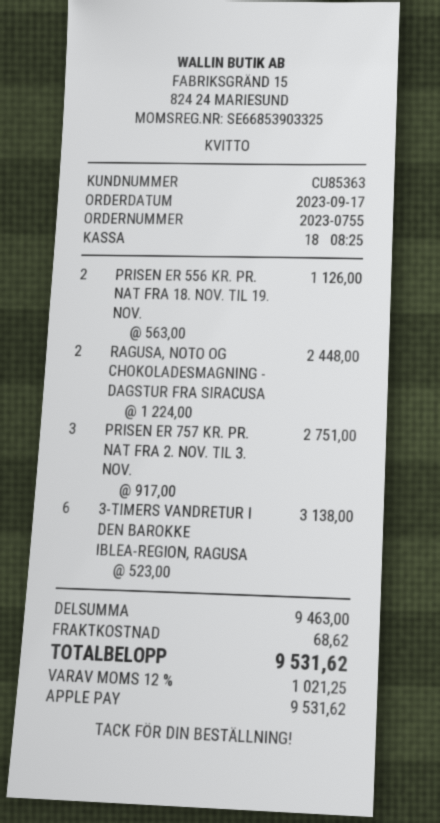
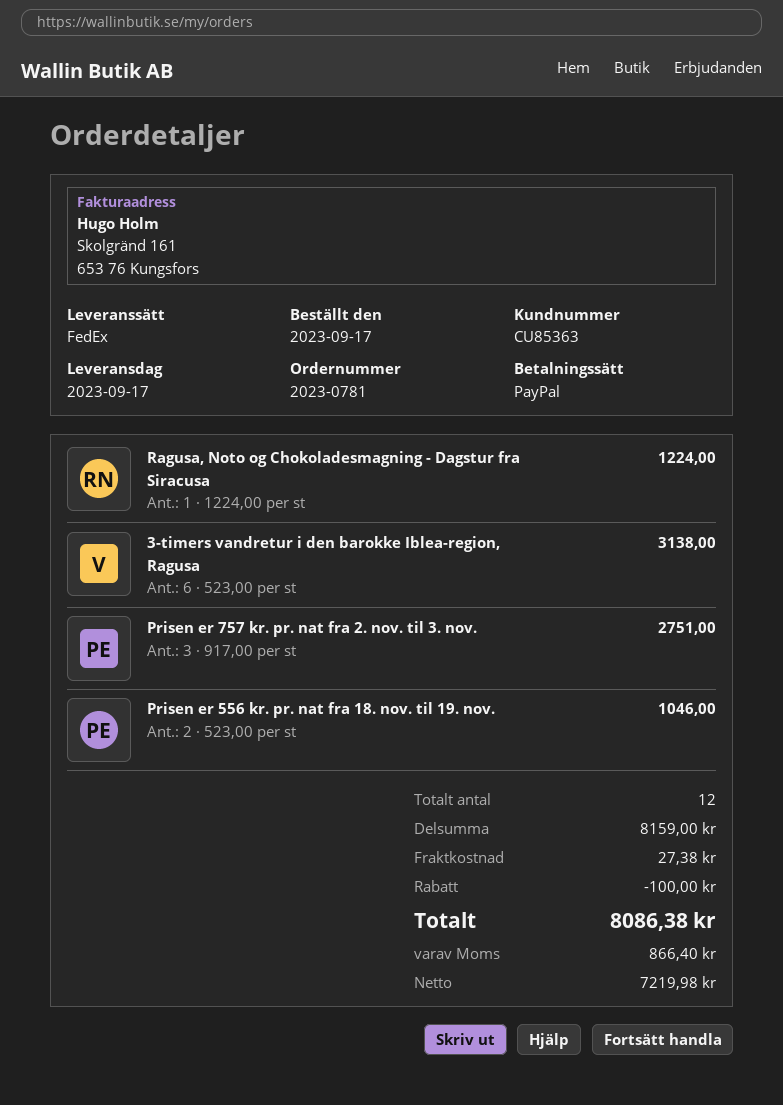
order number: 2023-0755 -> 2023-0781
payment method: Apple Pay -> PayPal
PRISEN ER 556 KR. PR. NAT FRA 18. NOV. TIL 19. NOV.: 2 x 563.00 = 1126.00 -> 2 x 523.00 = 1046.00
RAGUSA, NOTO OG CHOKOLADESMAGNING - DAGSTUR FRA SIRACUSA: 2 x 1224.00 = 2448.00 -> 1 x 1224.00 = 1224.00
subtotal: 9463.00 -> 8159.00
discount: none -> 100.00
shipping: 68.62 -> 27.38
tax: 1021.25 -> 866.40
total: 9531.62 -> 8086.38

